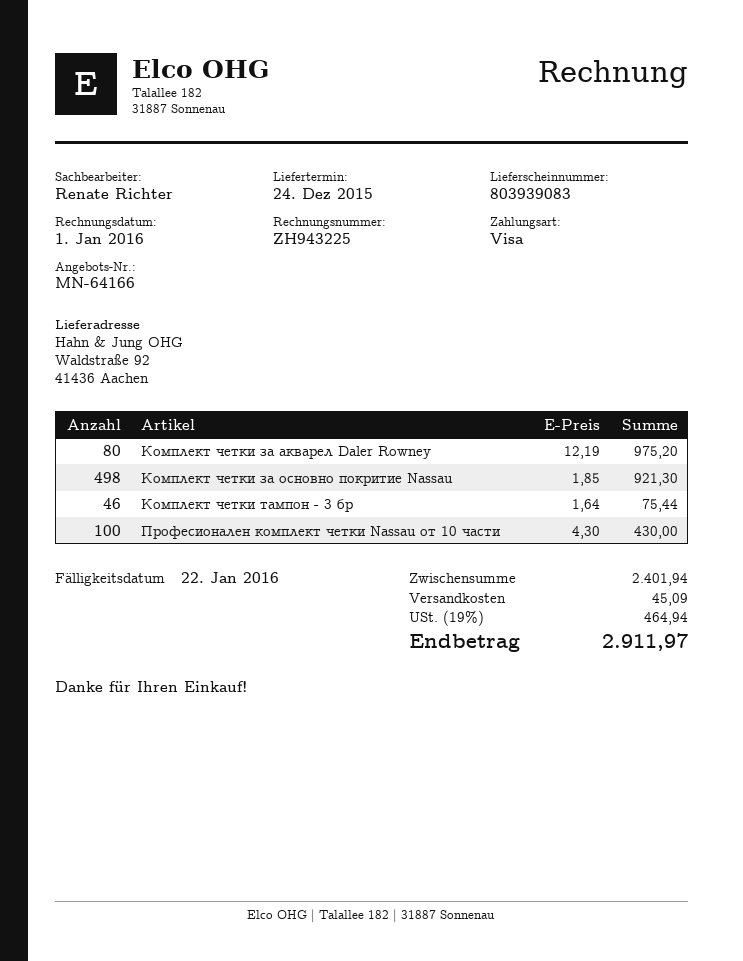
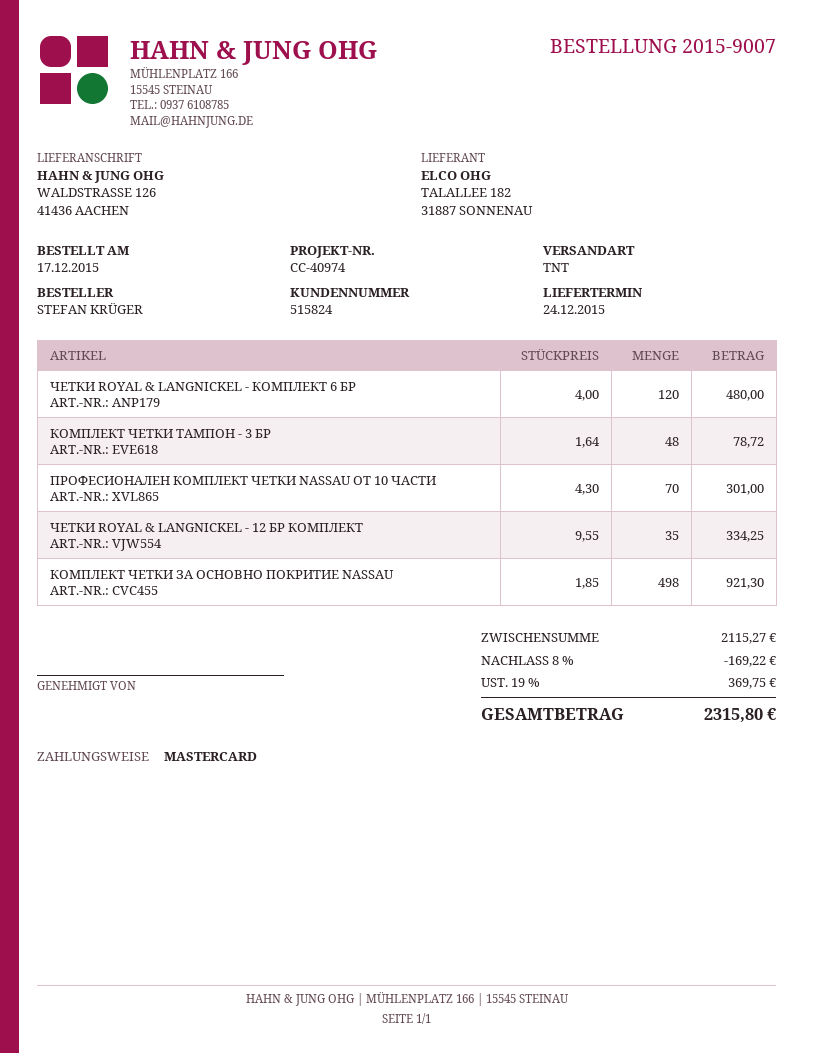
payment method: Visa -> Mastercard
ship to: Waldstraße 92, 41436 Aachen -> WALDSTRASSE 126, 41436 AACHEN
Комплект четки за акварел Daler Rowney: 80 x 12.19 = 975.20 -> none
Комплект четки тампон - 3 бр: 46 x 1.64 = 75.44 -> 48 x 1.64 = 78.72
Професионален комплект четки Nassau от 10 части: 100 x 4.30 = 430.00 -> 70 x 4.30 = 301.00
ЧЕТКИ ROYAL & LANGNICKEL - КОМПЛЕКТ 6 БР: none -> 120 x 4.00 = 480.00
ЧЕТКИ ROYAL & LANGNICKEL - 12 БР КОМПЛЕКТ: none -> 35 x 9.55 = 334.25
subtotal: 2401.94 -> 2115.27
discount: none -> 8% = 169.22
shipping: 45.09 -> none
tax: 19% = 464.94 -> 19% = 369.75
total: 2911.97 -> 2315.80

